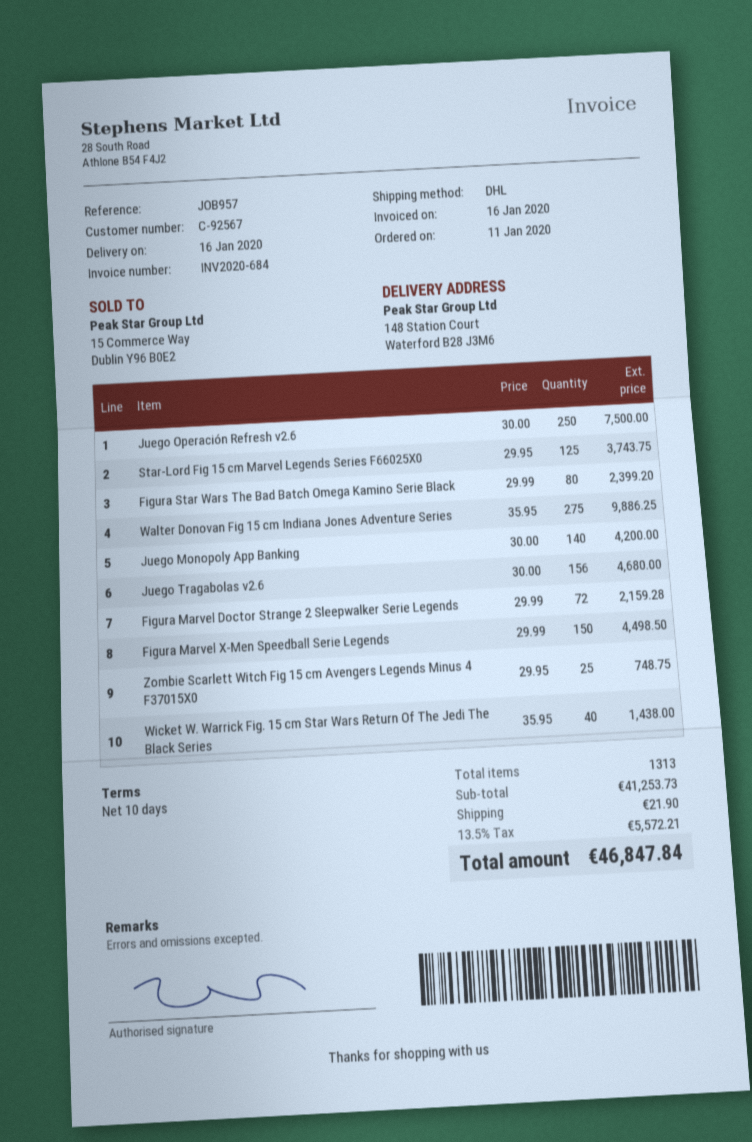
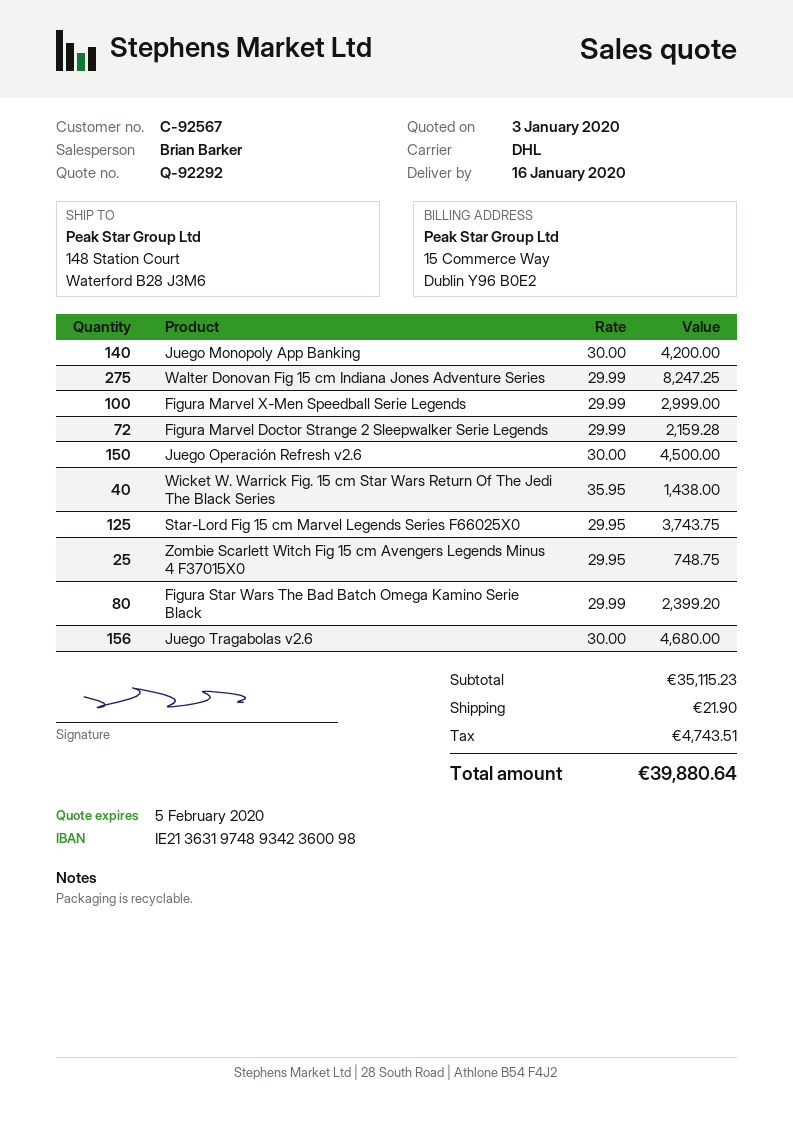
Juego Operación Refresh v2.6: 250 x 30.00 = 7500.00 -> 150 x 30.00 = 4500.00
Walter Donovan Fig 15 cm Indiana Jones Adventure Series: 275 x 35.95 = 9886.25 -> 275 x 29.99 = 8247.25
Figura Marvel X-Men Speedball Serie Legends: 150 x 29.99 = 4498.50 -> 100 x 29.99 = 2999.00
subtotal: 41253.73 -> 35115.23
tax: 5572.21 -> 4743.51
total: 46847.84 -> 39880.64

